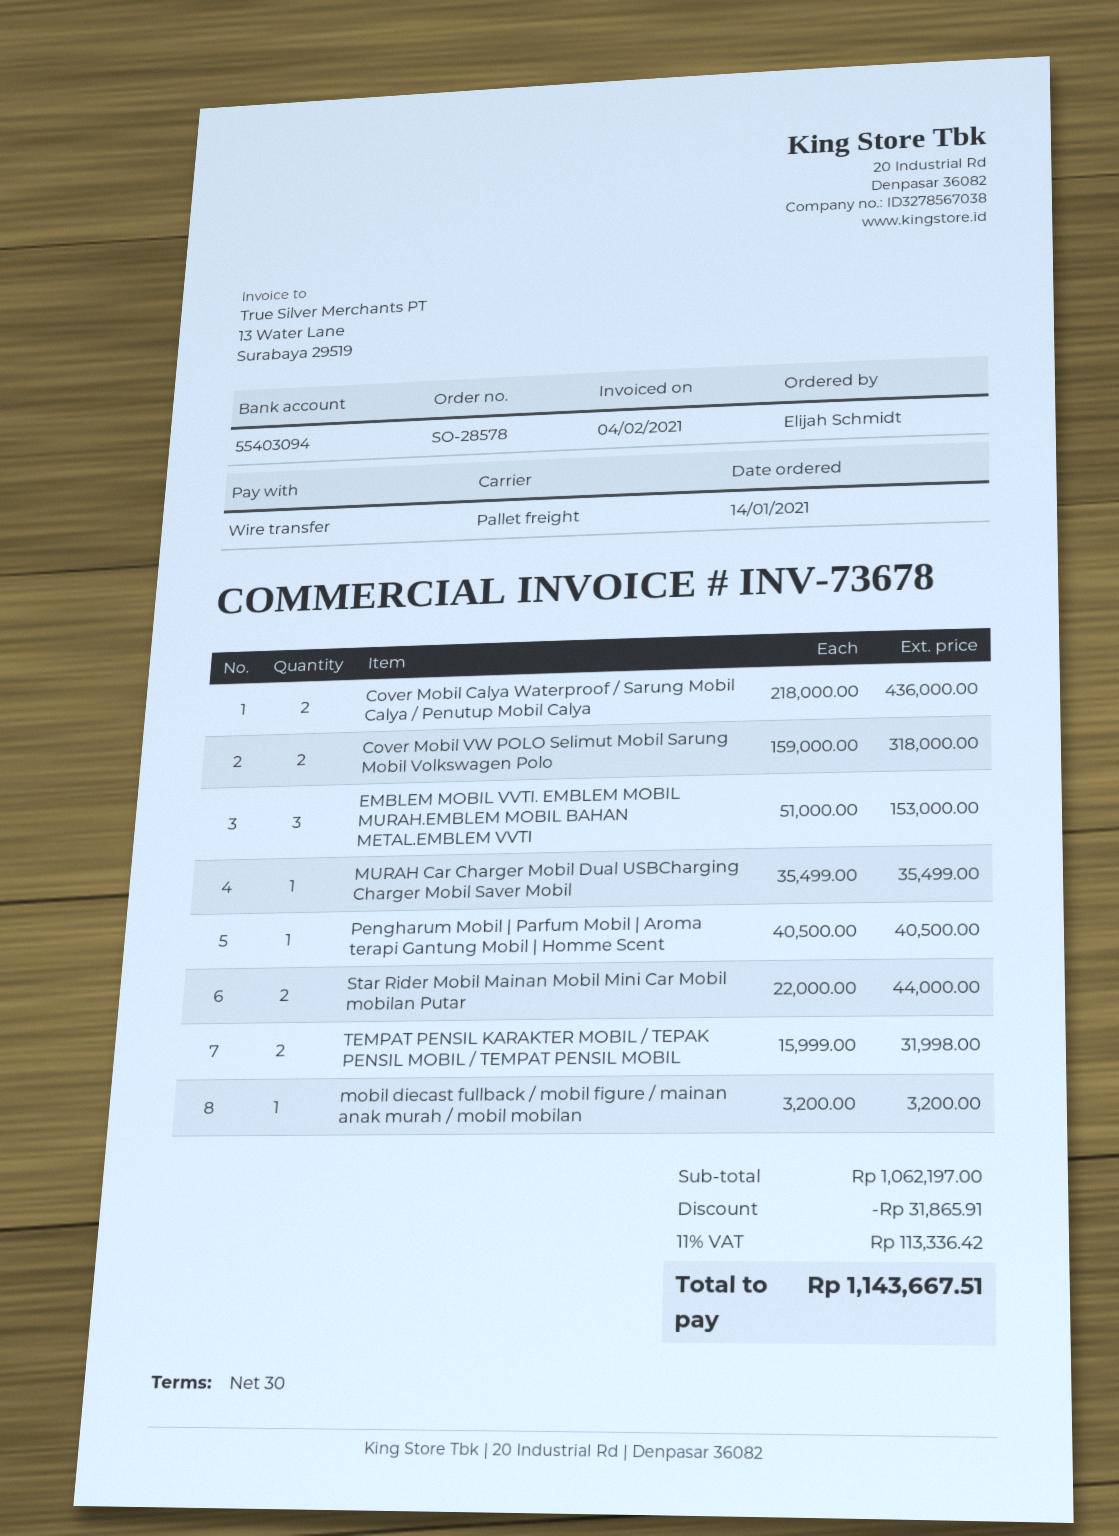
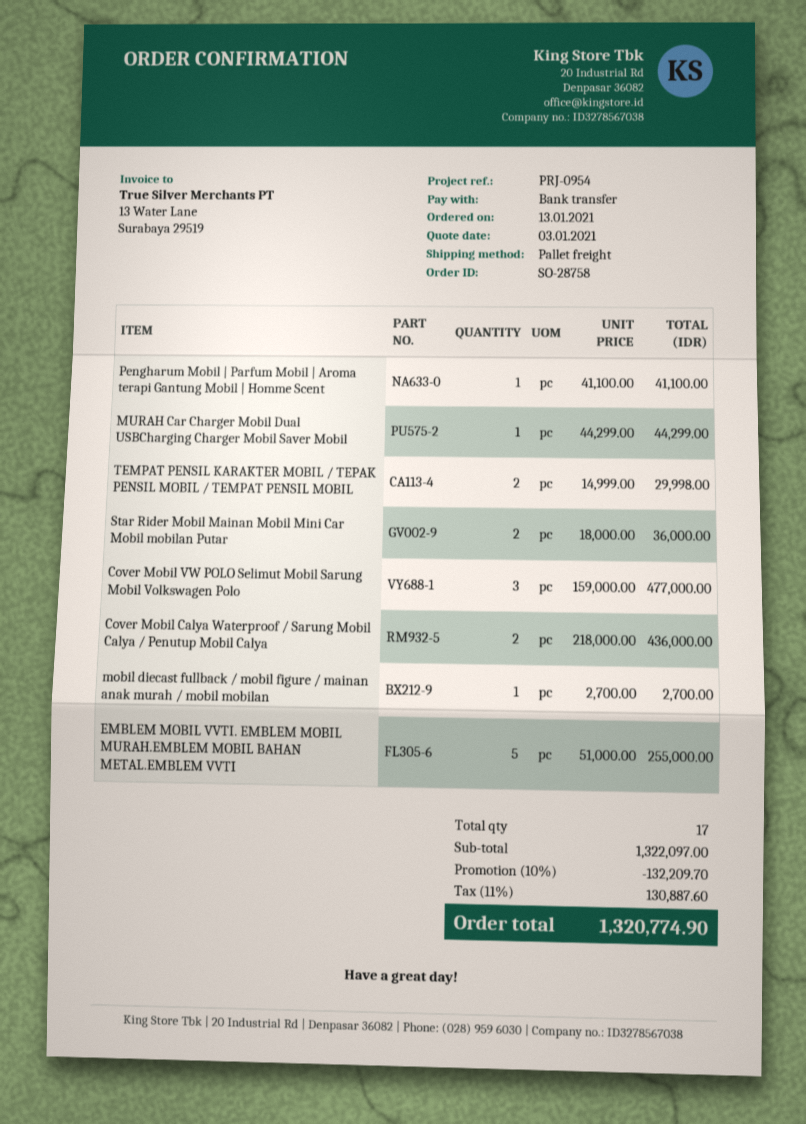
order number: SO-28578 -> SO-28758
order date: 2021-01-14 -> 2021-01-13
Cover Mobil VW POLO Selimut Mobil Sarung Mobil Volkswagen Polo: 2 x 159000.00 = 318000.00 -> 3 x 159000.00 = 477000.00
EMBLEM MOBIL VVTI. EMBLEM MOBIL MURAH.EMBLEM MOBIL BAHAN METAL.EMBLEM VVTI: 3 x 51000.00 = 153000.00 -> 5 x 51000.00 = 255000.00
MURAH Car Charger Mobil Dual USBCharging Charger Mobil Saver Mobil: 1 x 35499.00 = 35499.00 -> 1 x 44299.00 = 44299.00
Pengharum Mobil | Parfum Mobil | Aroma terapi Gantung Mobil | Homme Scent: 1 x 40500.00 = 40500.00 -> 1 x 41100.00 = 41100.00
Star Rider Mobil Mainan Mobil Mini Car Mobil mobilan Putar: 2 x 22000.00 = 44000.00 -> 2 x 18000.00 = 36000.00
TEMPAT PENSIL KARAKTER MOBIL / TEPAK PENSIL MOBIL / TEMPAT PENSIL MOBIL: 2 x 15999.00 = 31998.00 -> 2 x 14999.00 = 29998.00
mobil diecast fullback / mobil figure / mainan anak murah / mobil mobilan: 1 x 3200.00 = 3200.00 -> 1 x 2700.00 = 2700.00
subtotal: 1062197.00 -> 1322097.00
discount: 31865.91 -> 132209.70
tax: 11% = 113336.42 -> 11% = 130887.60
total: 1143667.51 -> 1320774.90

